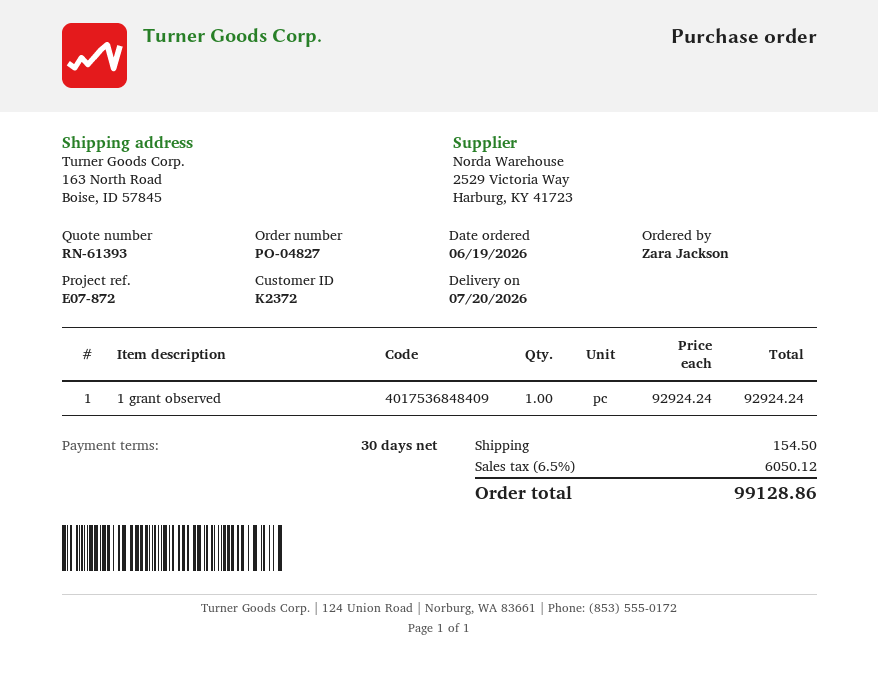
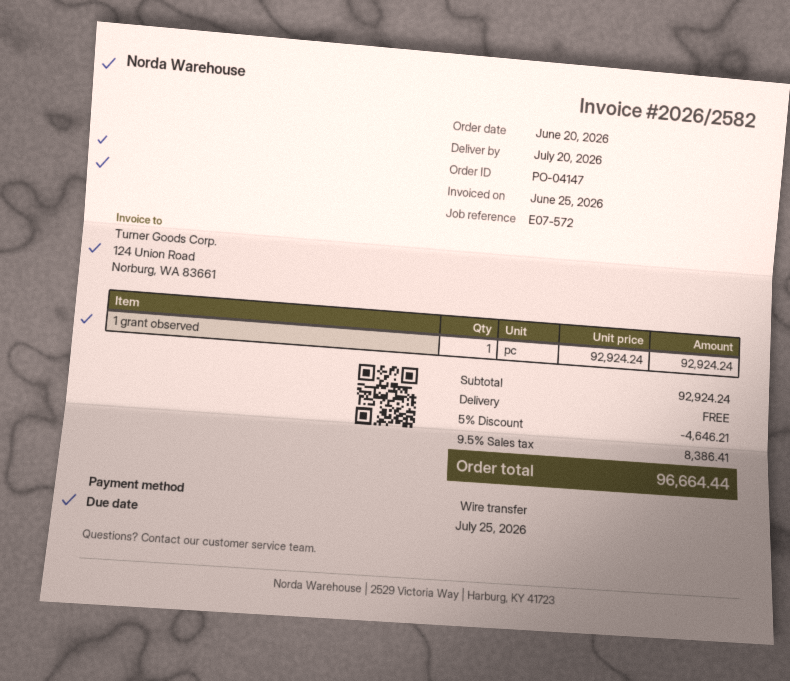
order number: PO-04827 -> PO-04147
order date: 2026-06-19 -> 2026-06-20
reference: E07-872 -> E07-572
discount: none -> 5% = 4646.21
shipping: 154.50 -> 0.00
tax: 6.5% = 6050.12 -> 9.5% = 8386.41
total: 99128.86 -> 96664.44

